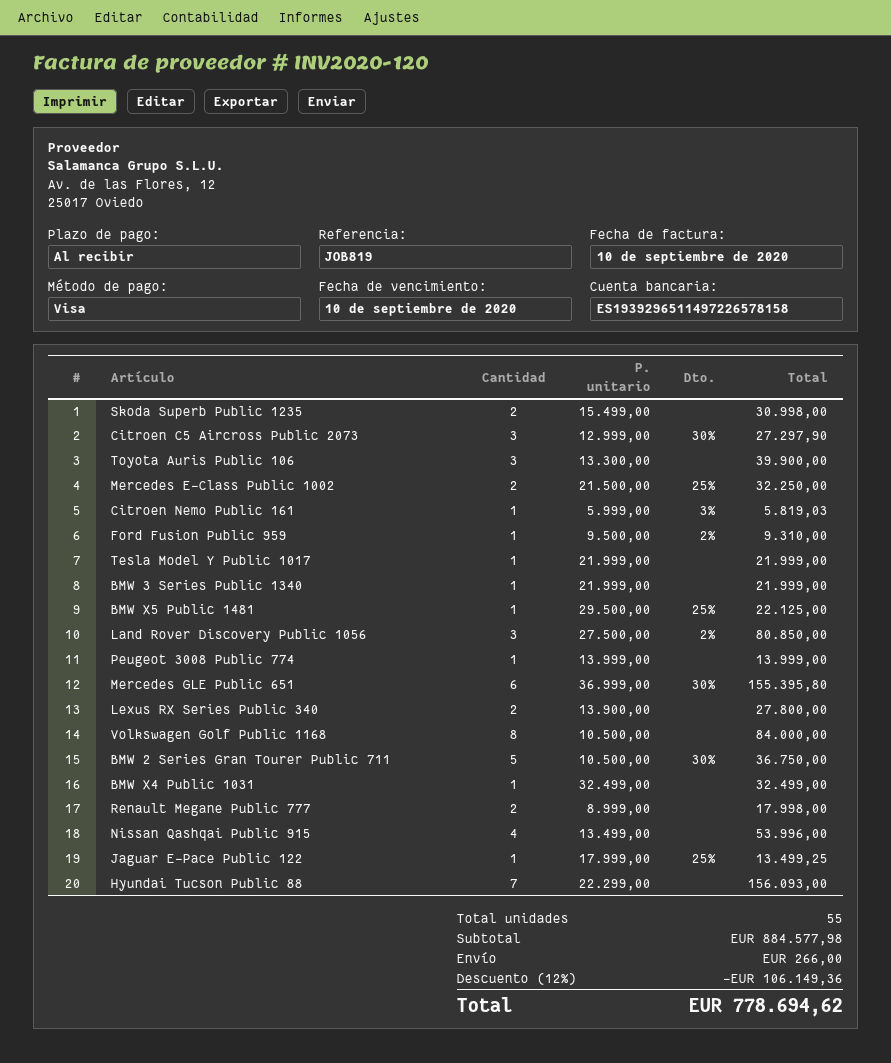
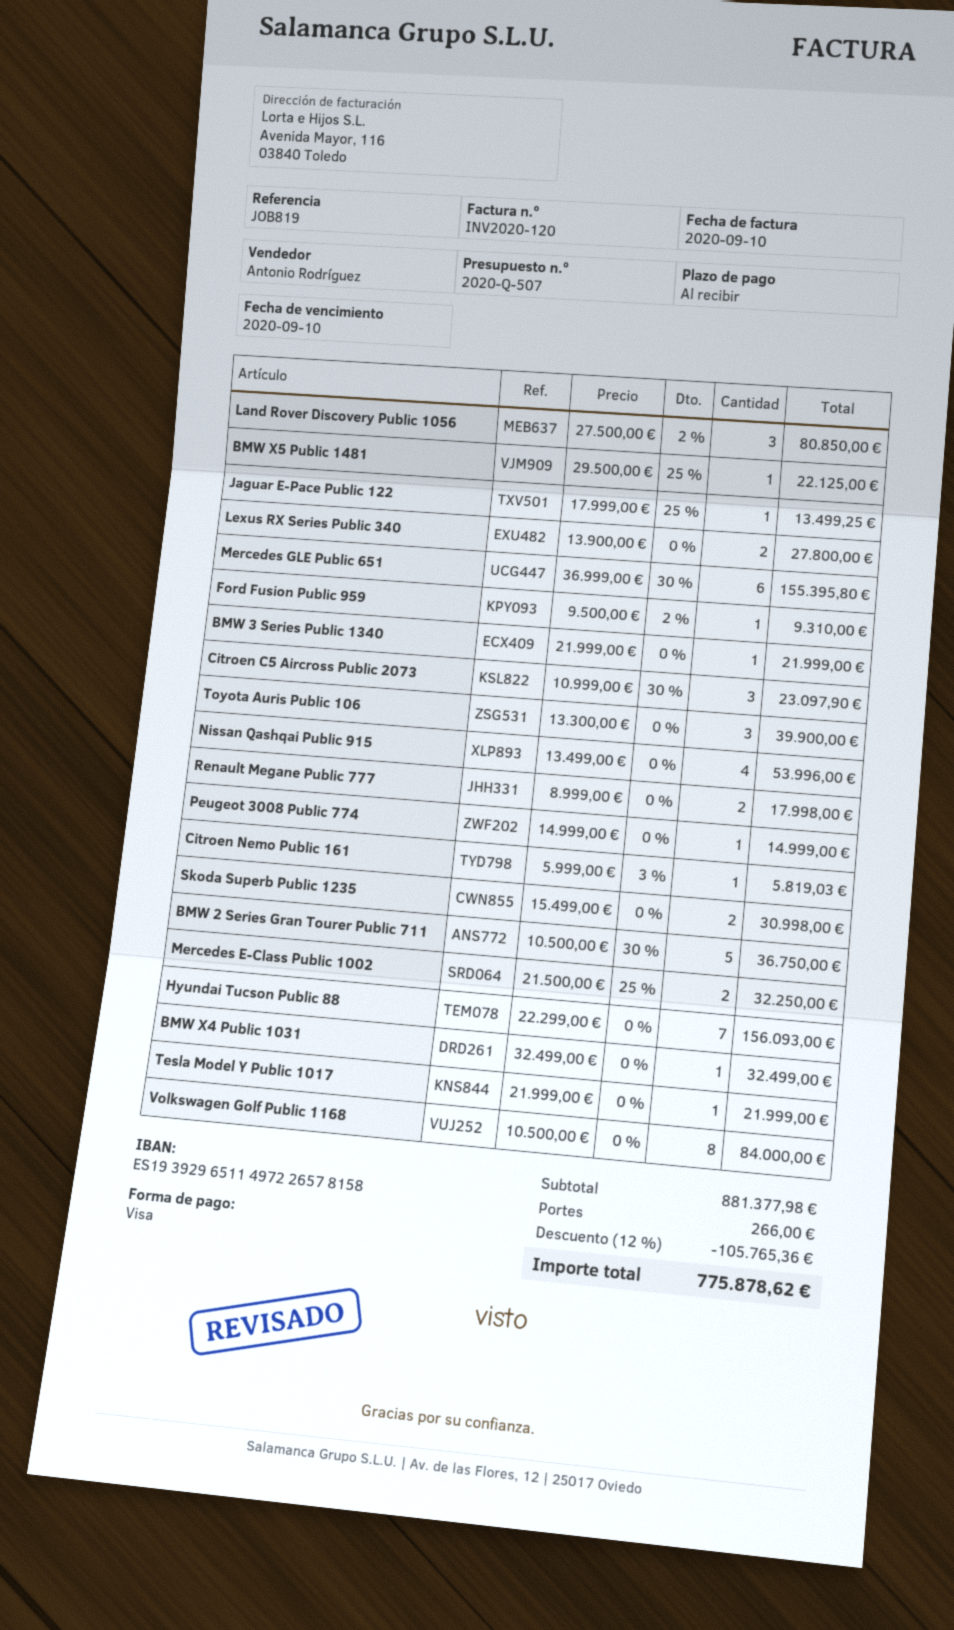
Citroen C5 Aircross Public 2073: 3 x 12999.00 - 30% = 27297.90 -> 3 x 10999.00 - 30% = 23097.90
Peugeot 3008 Public 774: 1 x 13999.00 = 13999.00 -> 1 x 14999.00 = 14999.00
subtotal: 884577.98 -> 881377.98
discount: 12% = 106149.36 -> 12% = 105765.36
total: 778694.62 -> 775878.62

